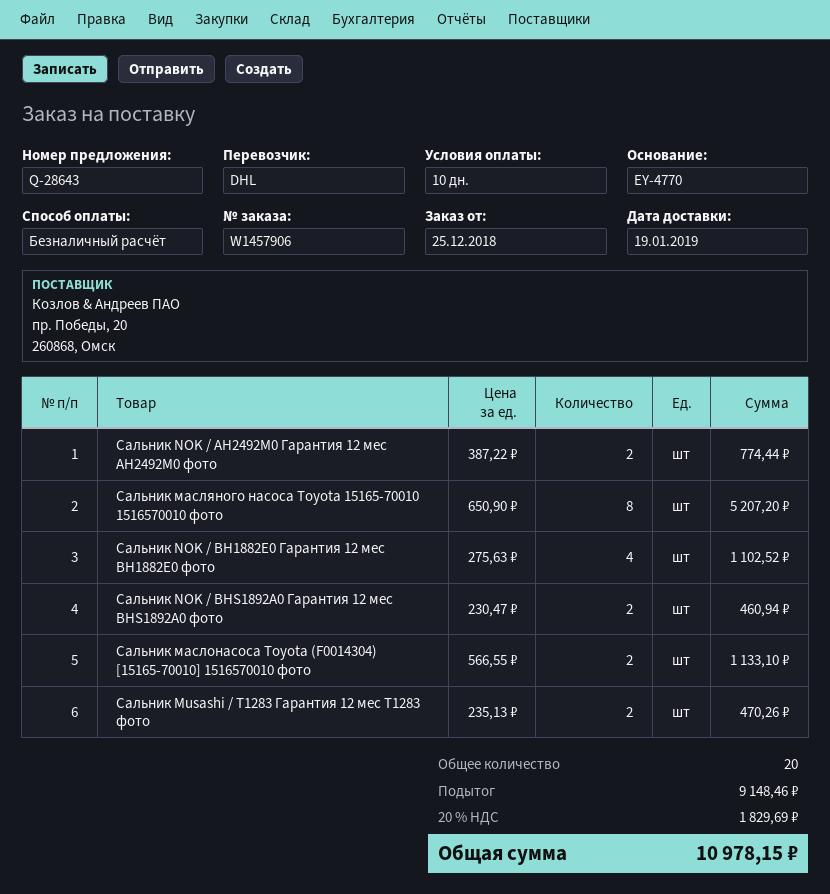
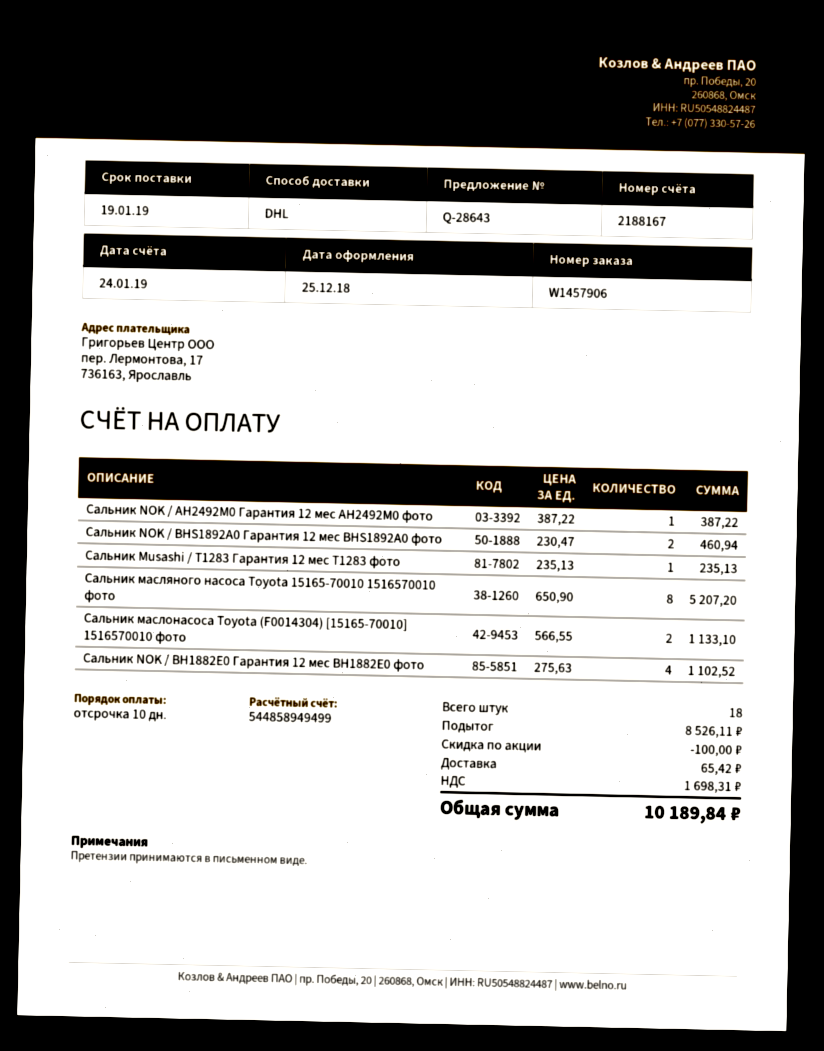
Сальник NOK / AH2492M0 Гарантия 12 мес AH2492M0 фото: 2 x 387.22 = 774.44 -> 1 x 387.22 = 387.22
Сальник Musashi / T1283 Гарантия 12 мес T1283 фото: 2 x 235.13 = 470.26 -> 1 x 235.13 = 235.13
total quantity: 20 -> 18
subtotal: 9148.46 -> 8526.11
discount: none -> 100.00
shipping: none -> 65.42
tax: 1829.69 -> 1698.31
total: 10978.15 -> 10189.84

